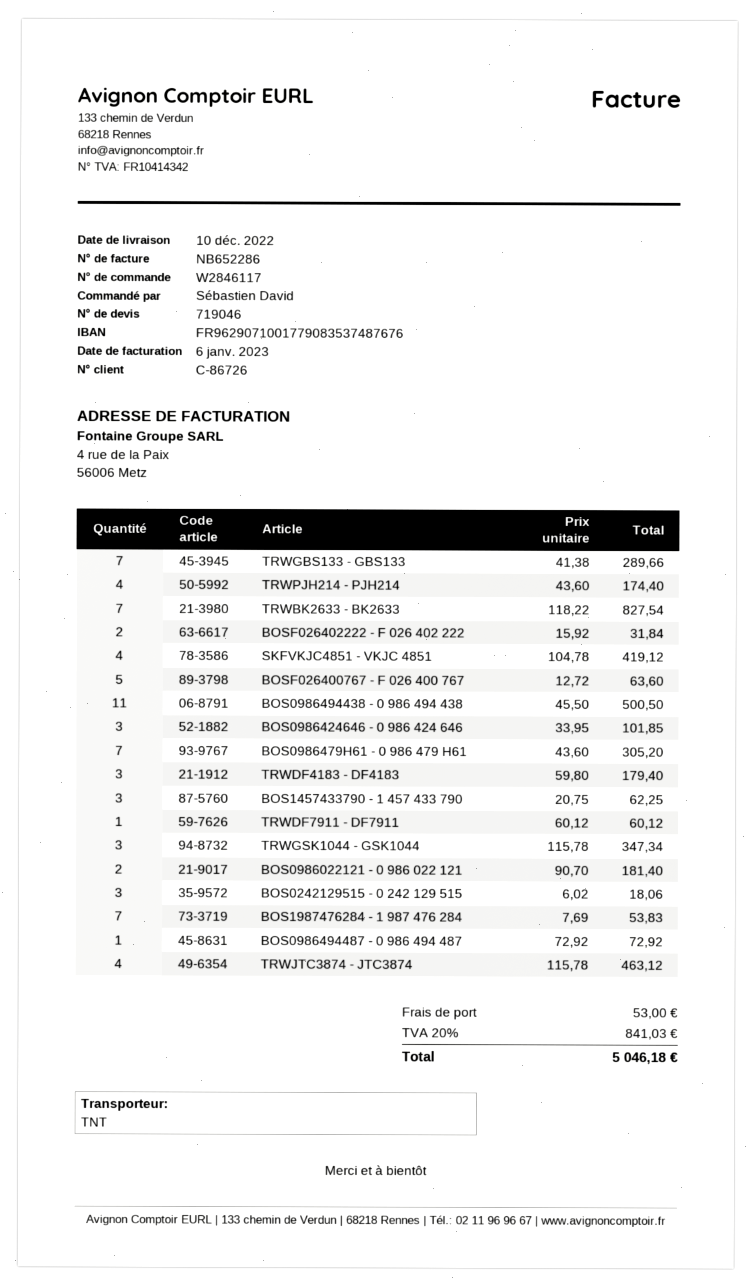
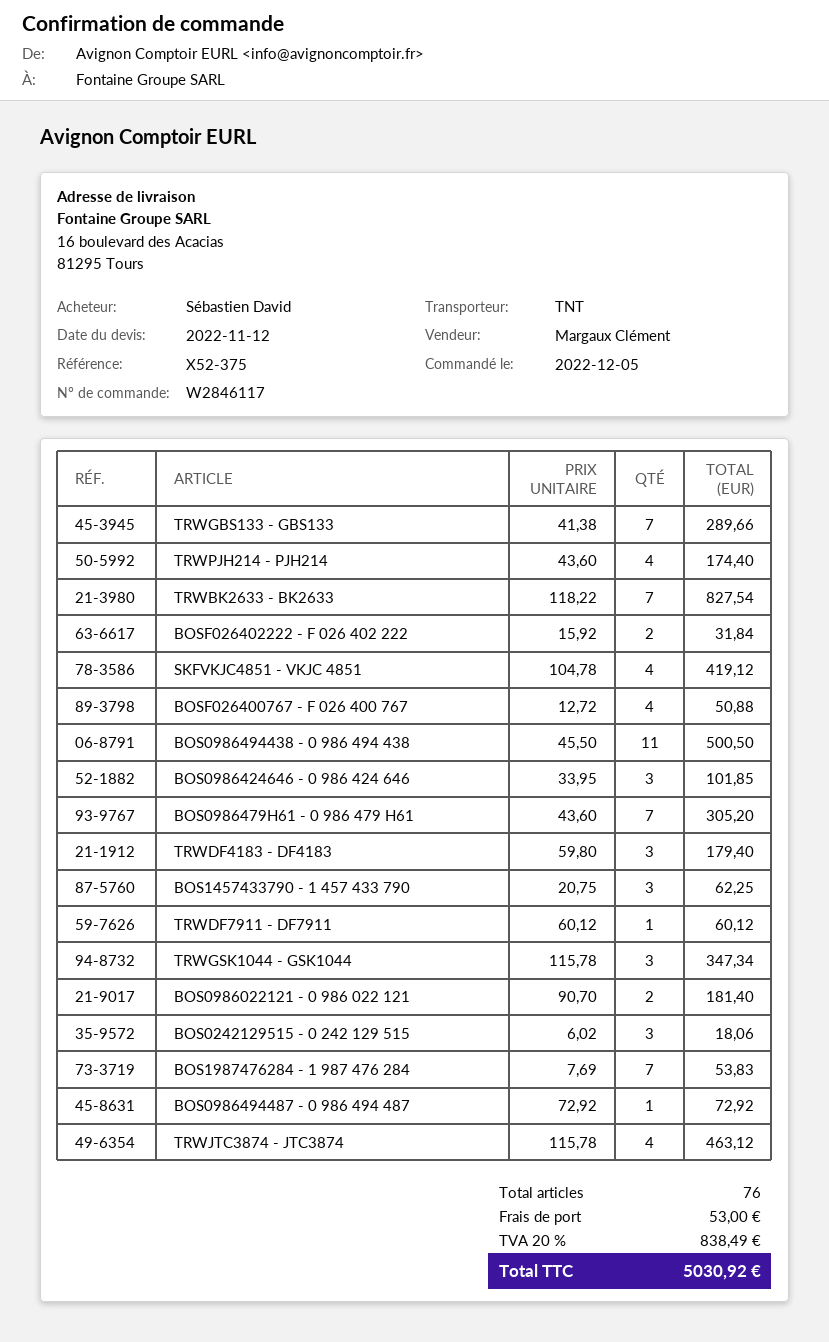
BOSF026400767 - F 026 400 767: 5 x 12.72 = 63.60 -> 4 x 12.72 = 50.88
tax: 20% = 841.03 -> 20% = 838.49
total: 5046.18 -> 5030.92

